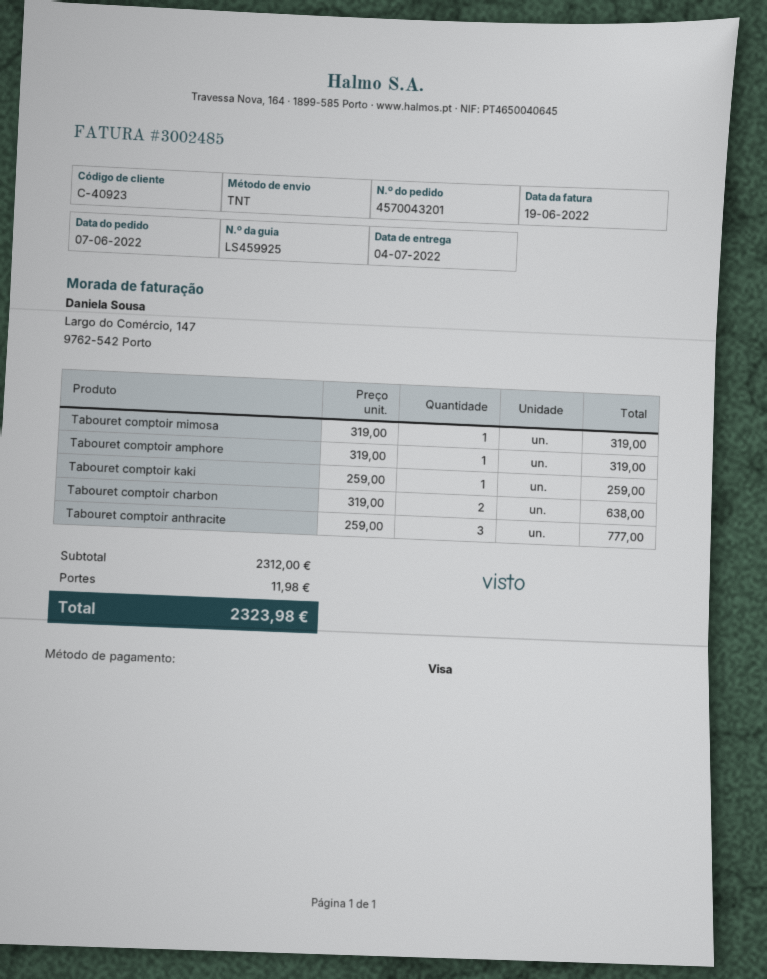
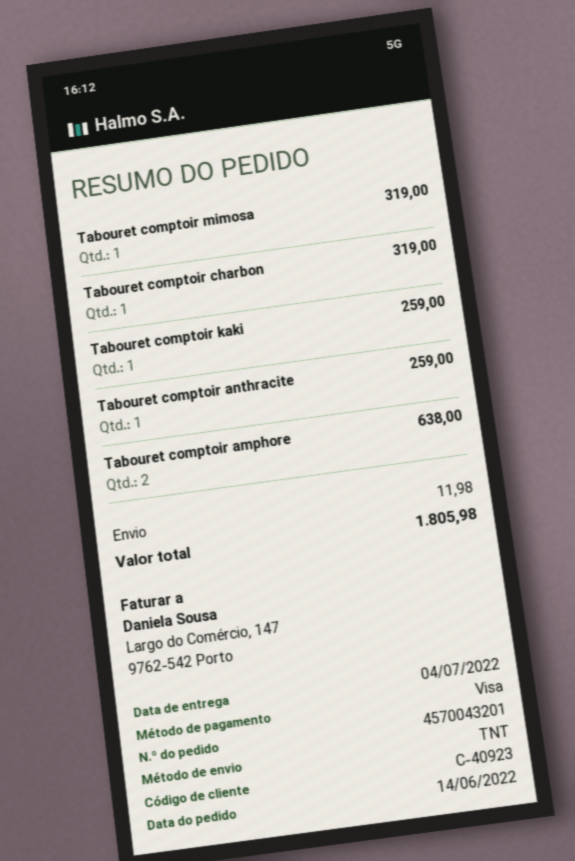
order date: 2022-06-07 -> 2022-06-14
Tabouret comptoir amphore: 1 for 319.00 -> 2 for 638.00
Tabouret comptoir charbon: 2 for 638.00 -> 1 for 319.00
Tabouret comptoir anthracite: 3 for 777.00 -> 1 for 259.00
total: 2323.98 -> 1805.98

